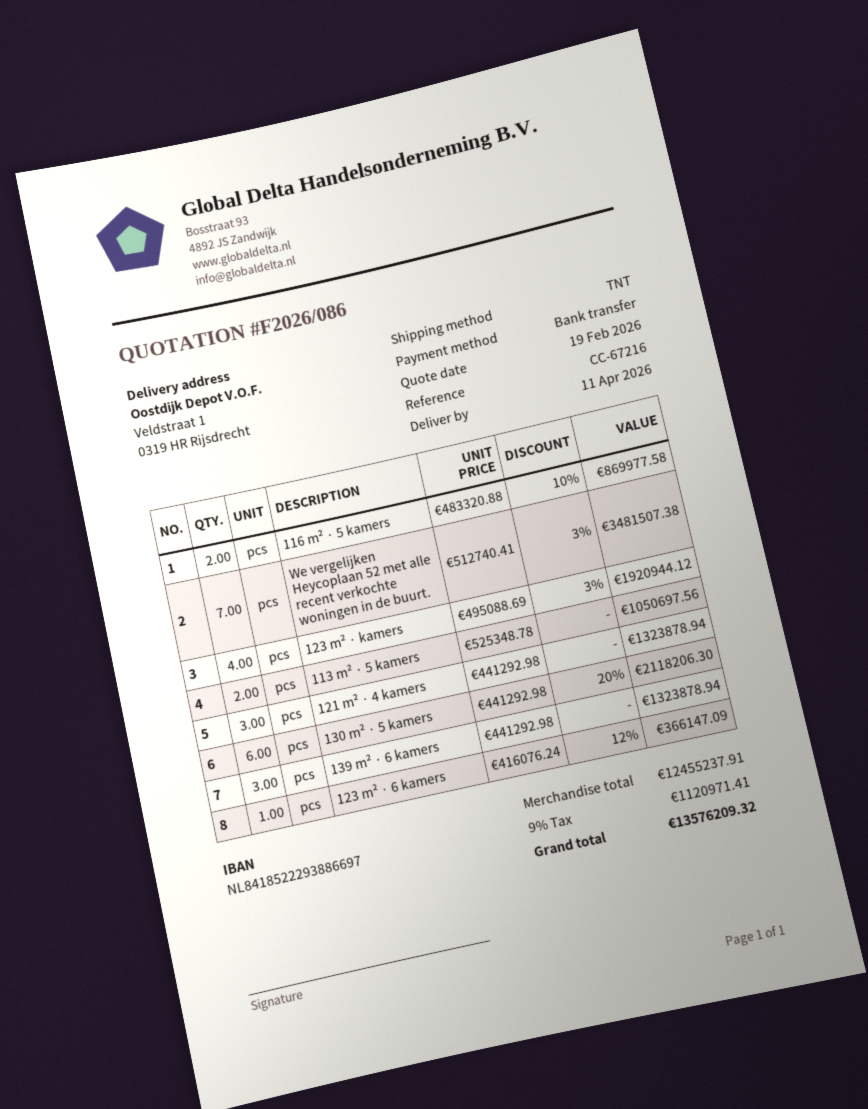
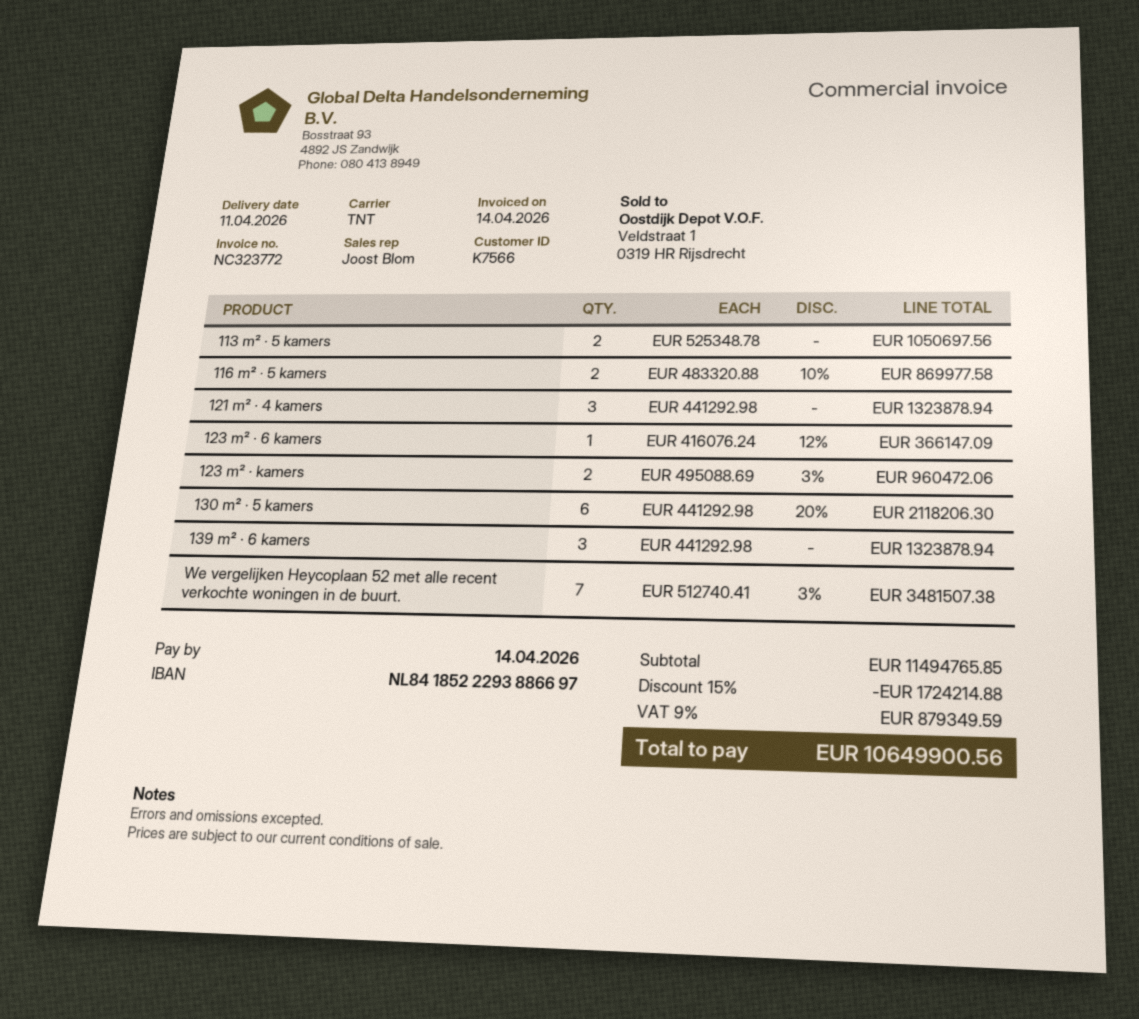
123 m² · kamers: 4 x 495088.69 - 3% = 1920944.12 -> 2 x 495088.69 - 3% = 960472.06
subtotal: 12455237.91 -> 11494765.85
discount: none -> 15% = 1724214.88
tax: 9% = 1120971.41 -> 9% = 879349.59
total: 13576209.32 -> 10649900.56

